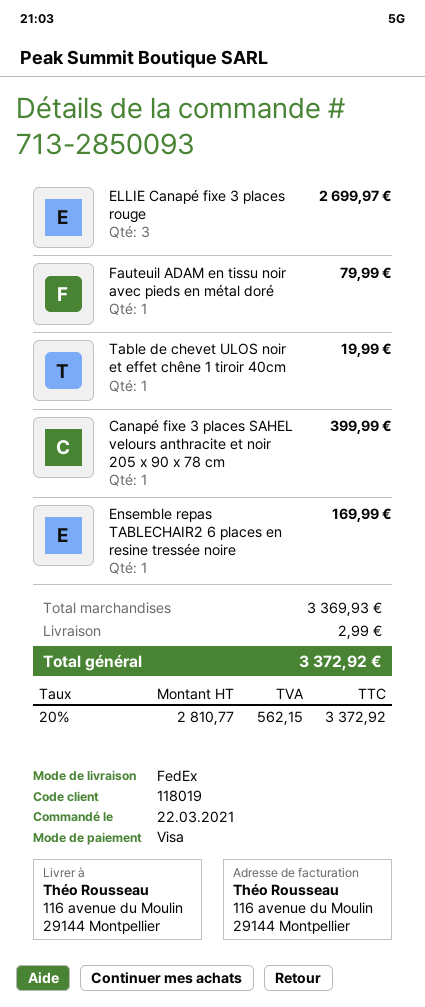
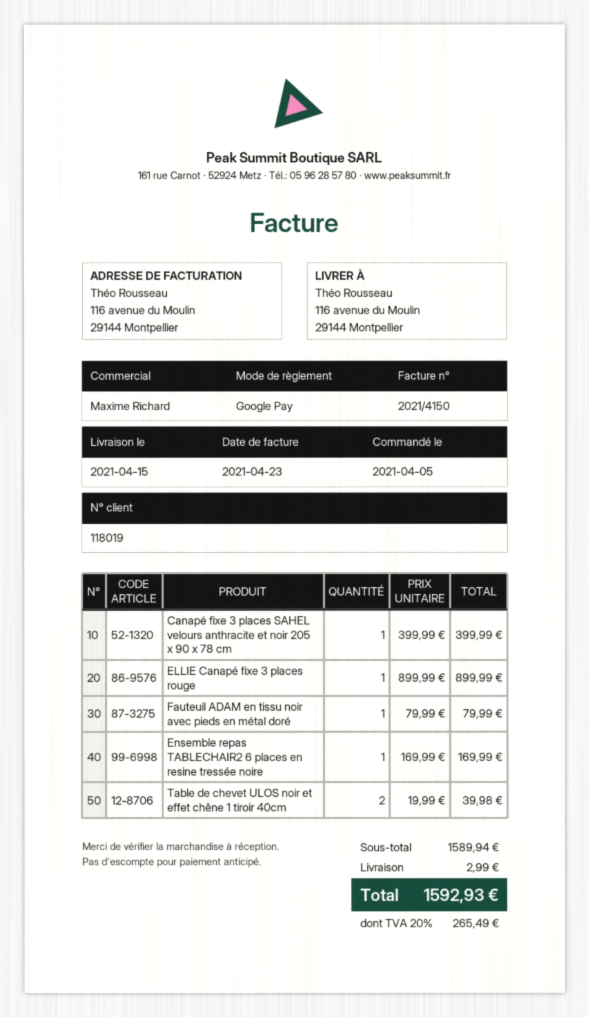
order date: 2021-03-22 -> 2021-04-05
payment method: Visa -> Google Pay
ELLIE Canapé fixe 3 places rouge: 3 for 2699.97 -> 1 for 899.99
Table de chevet ULOS noir et effet chêne 1 tiroir 40cm: 1 for 19.99 -> 2 for 39.98
subtotal: 3369.93 -> 1589.94
tax: 20% = 562.15 -> 20% = 265.49
total: 3372.92 -> 1592.93

